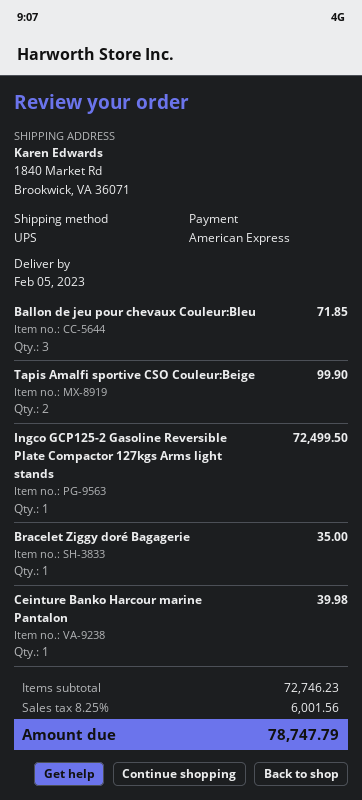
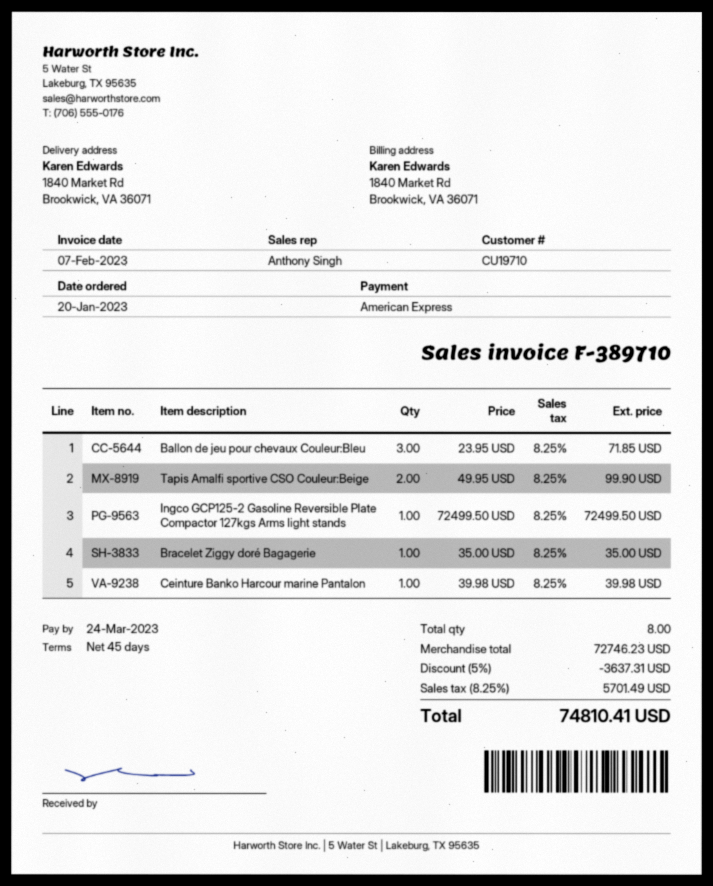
discount: none -> 5% = 3637.31
tax: 8.25% = 6001.56 -> 8.25% = 5701.49
total: 78747.79 -> 74810.41

